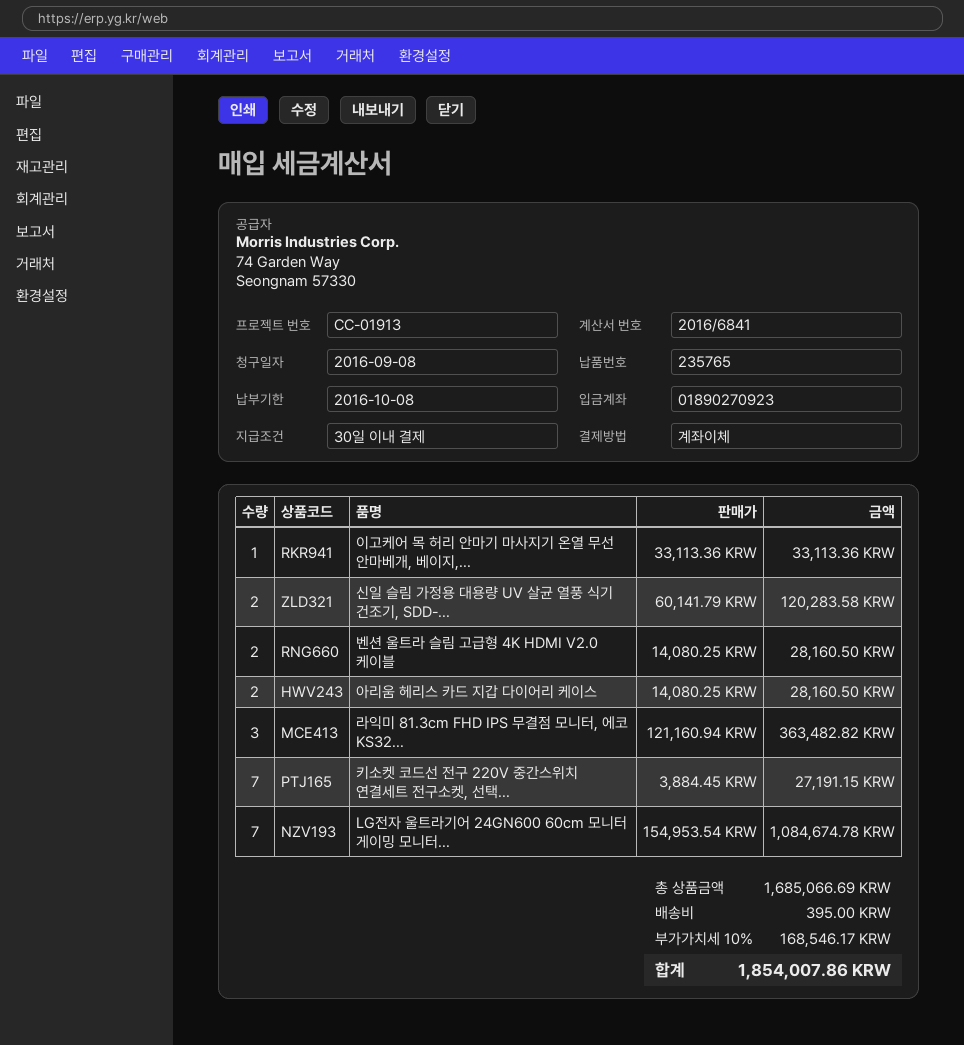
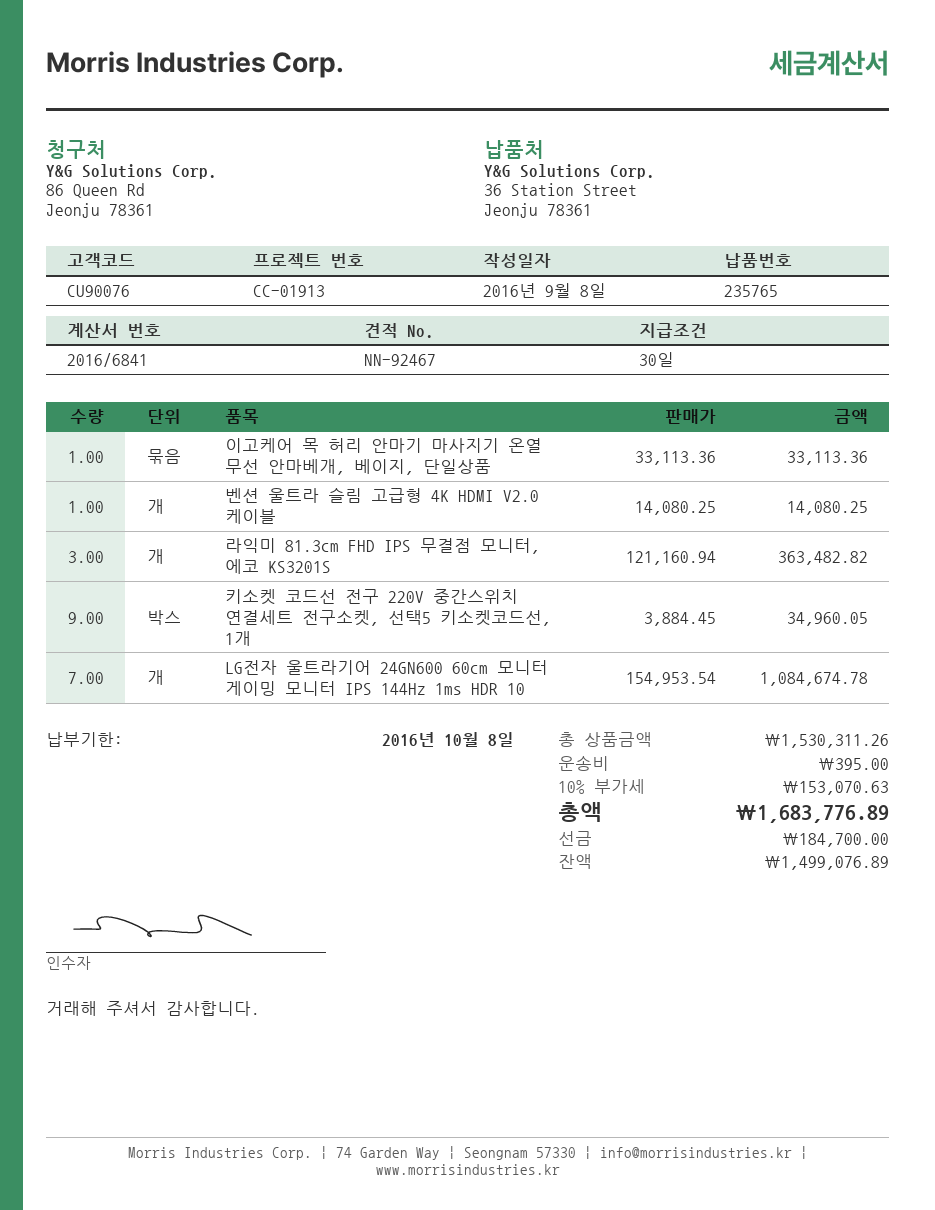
신일 슬림 가정용 대용량 UV 살균 열풍 식기 건조기, SDD-...: 2 x 60141.79 = 120283.58 -> none
벤션 울트라 슬림 고급형 4K HDMI V2.0 케이블: 2 x 14080.25 = 28160.50 -> 1 x 14080.25 = 14080.25
아리움 헤리스 카드 지갑 다이어리 케이스: 2 x 14080.25 = 28160.50 -> none
키소켓 코드선 전구 220V 중간스위치 연결세트 전구소켓, 선택...: 7 x 3884.45 = 27191.15 -> 9 x 3884.45 = 34960.05
subtotal: 1685066.69 -> 1530311.26
tax: 10% = 168546.17 -> 10% = 153070.63
total: 1854007.86 -> 1683776.89

